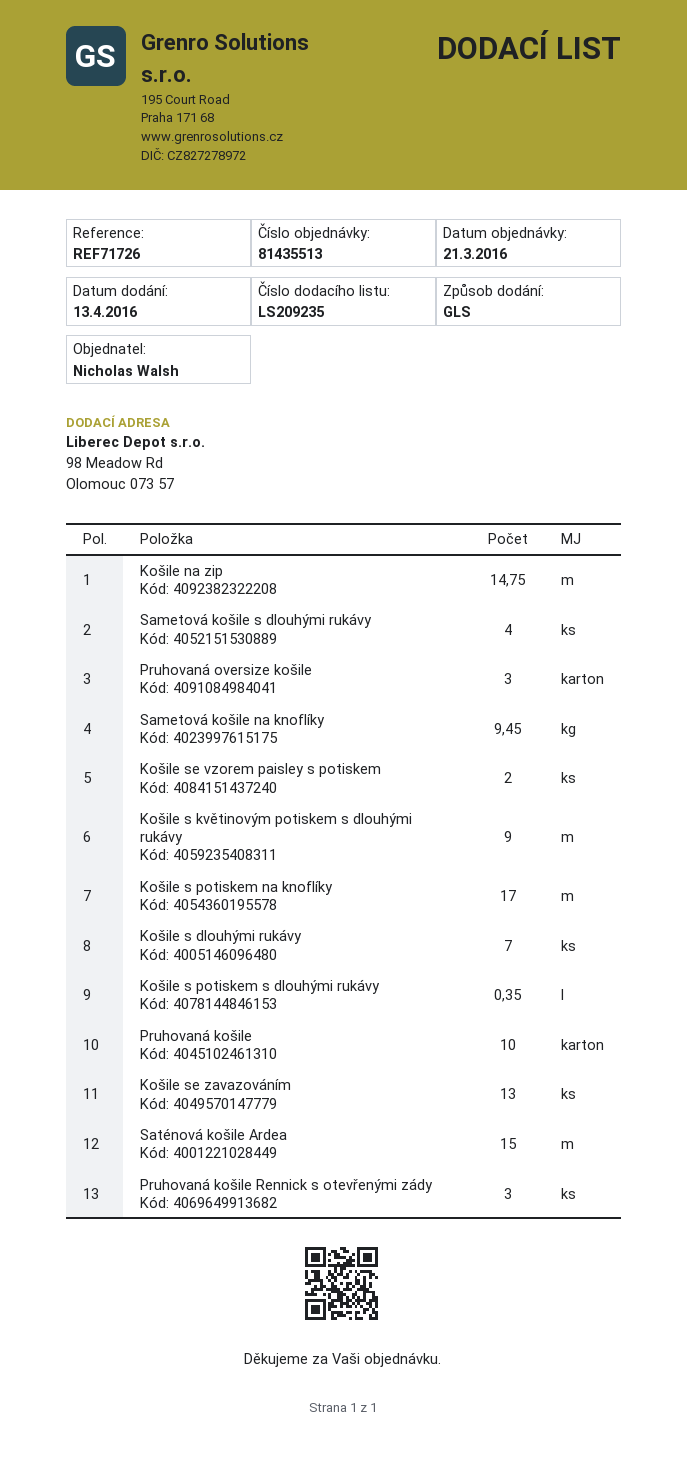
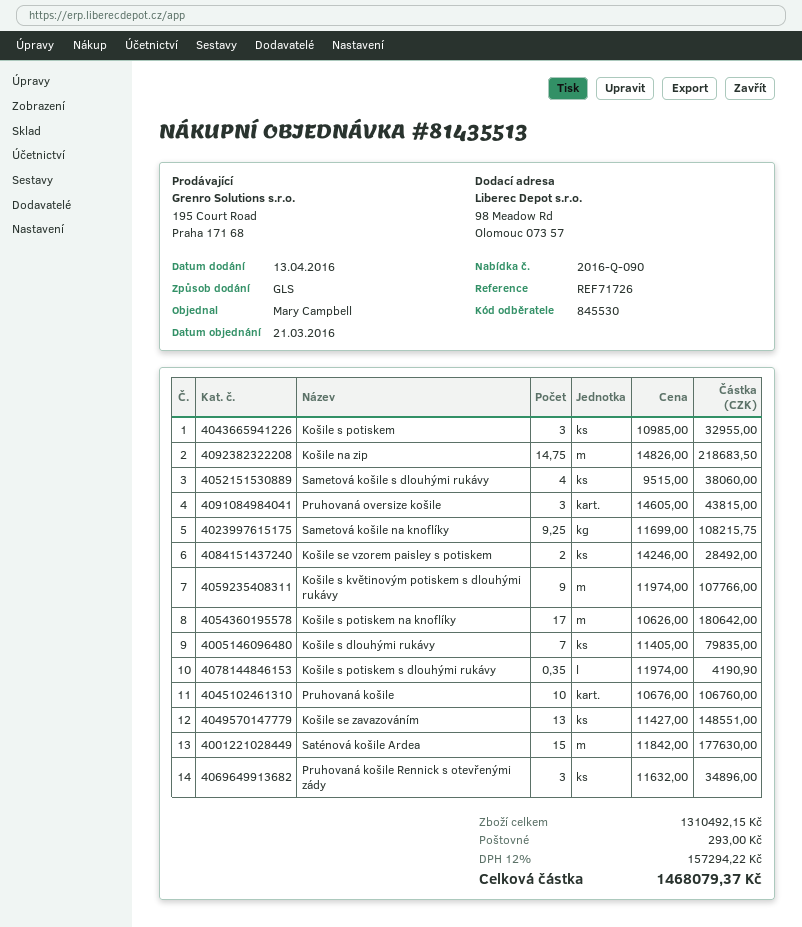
ordered by: Nicholas Walsh -> Mary Campbell
Sametová košile na knoflíky: 9.45 -> 9.25
Košile s potiskem: none -> 3

